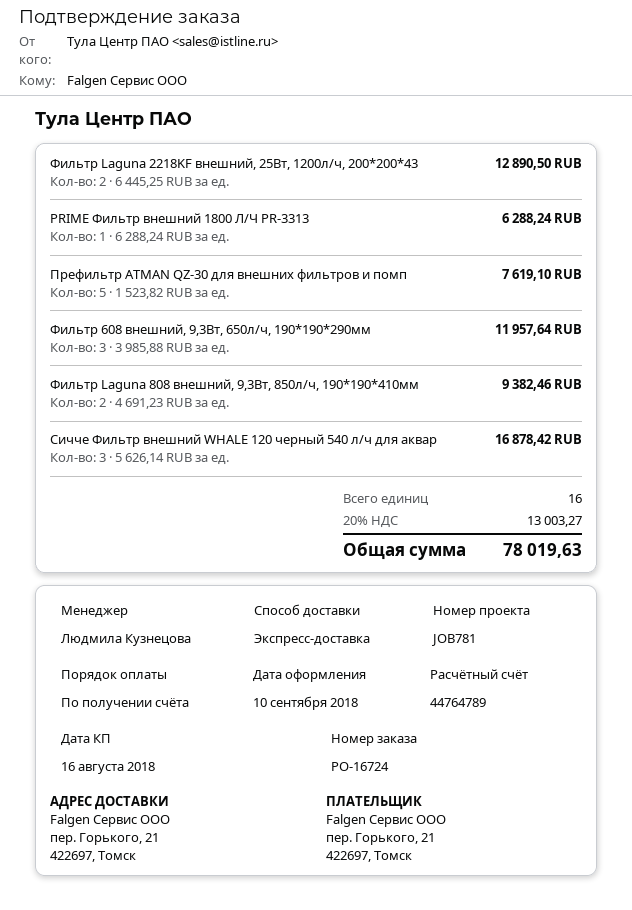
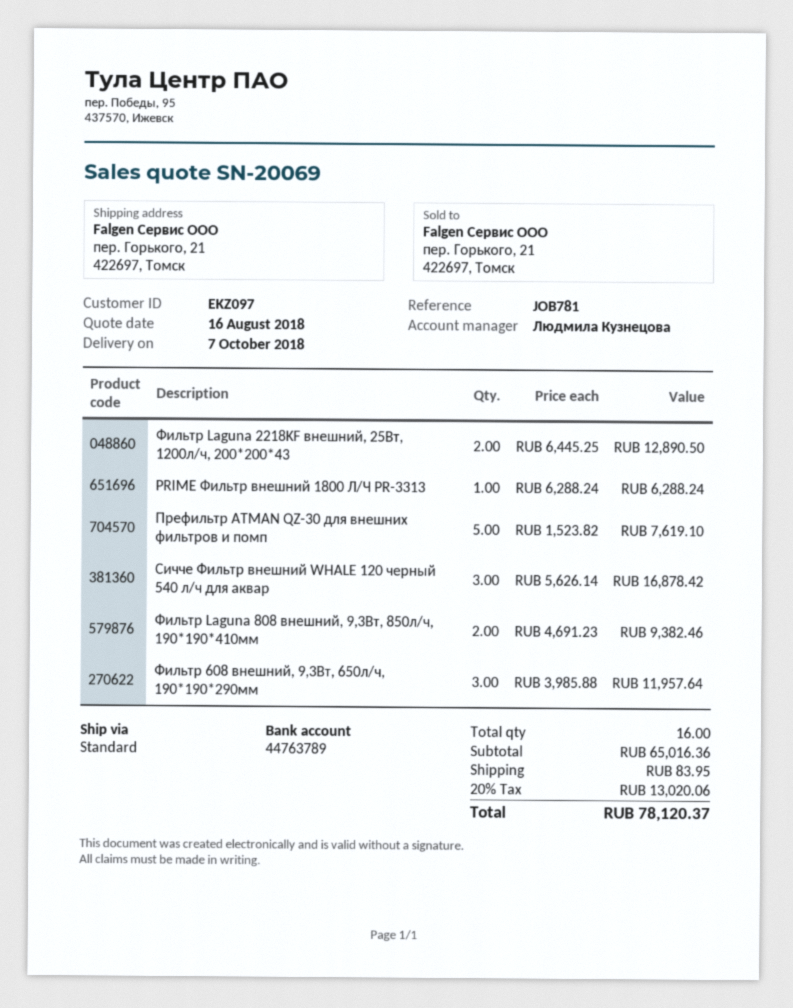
bank account: 44764789 -> 44763789
shipping method: express -> standard
shipping: none -> 83.95
tax: 20% = 13003.27 -> 20% = 13020.06
total: 78019.63 -> 78120.37

